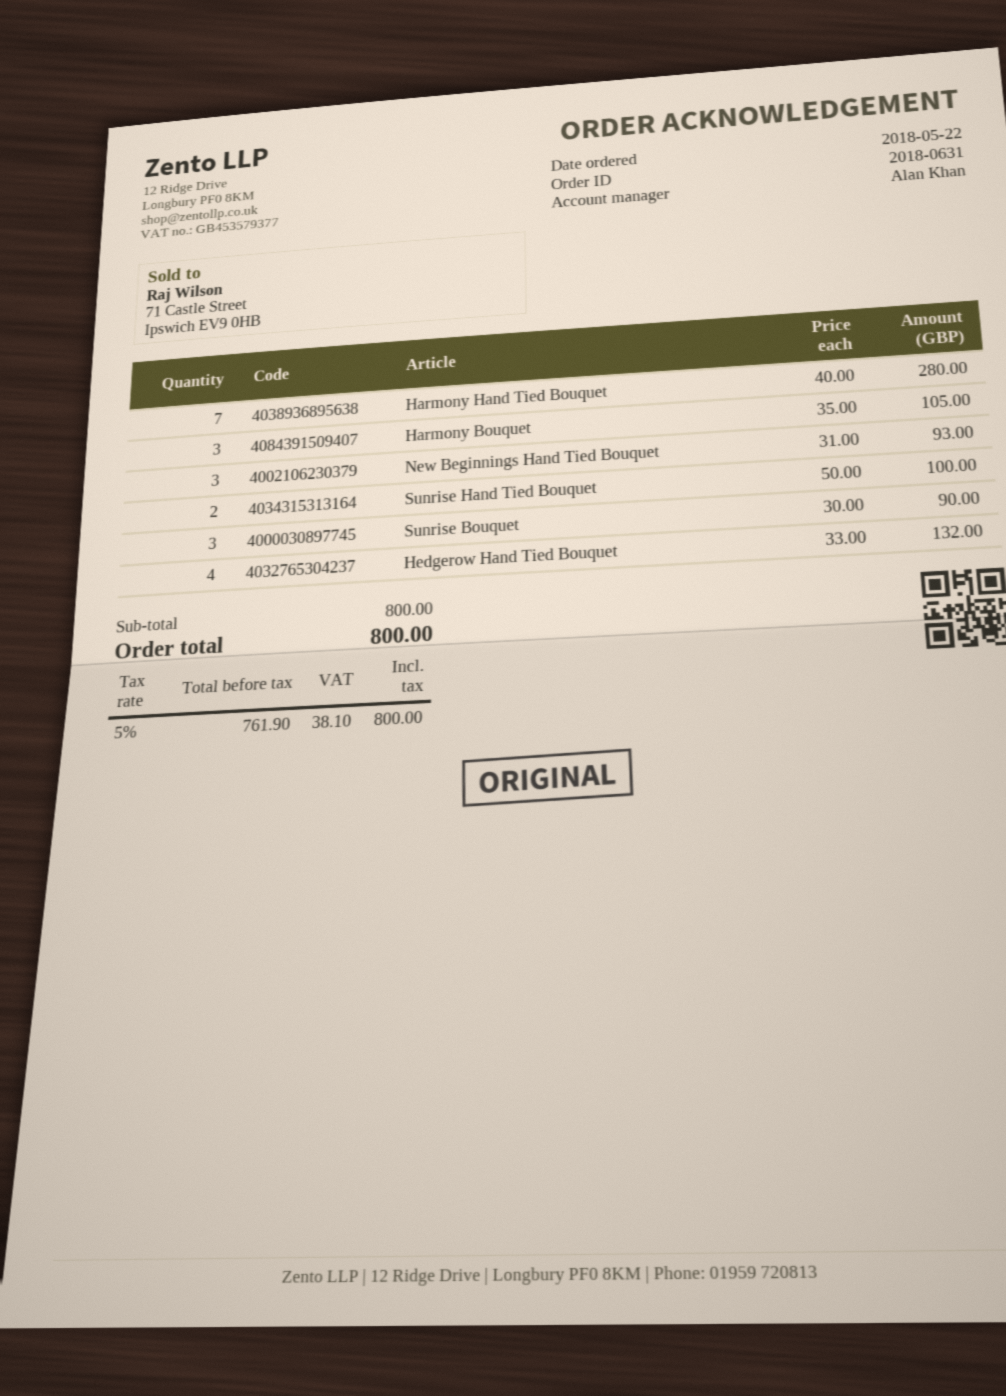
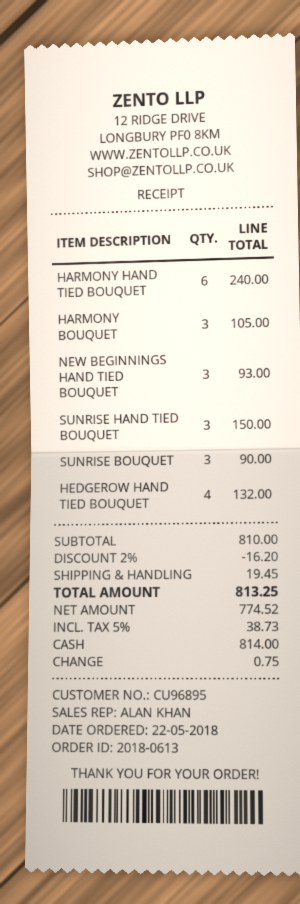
order number: 2018-0631 -> 2018-0613
Harmony Hand Tied Bouquet: 7 for 280.00 -> 6 for 240.00
Sunrise Hand Tied Bouquet: 2 for 100.00 -> 3 for 150.00
subtotal: 800.00 -> 810.00
discount: none -> 2% = 16.20
shipping: none -> 19.45
net: 761.90 -> 774.52
tax: 5% = 38.10 -> 5% = 38.73
total: 800.00 -> 813.25

